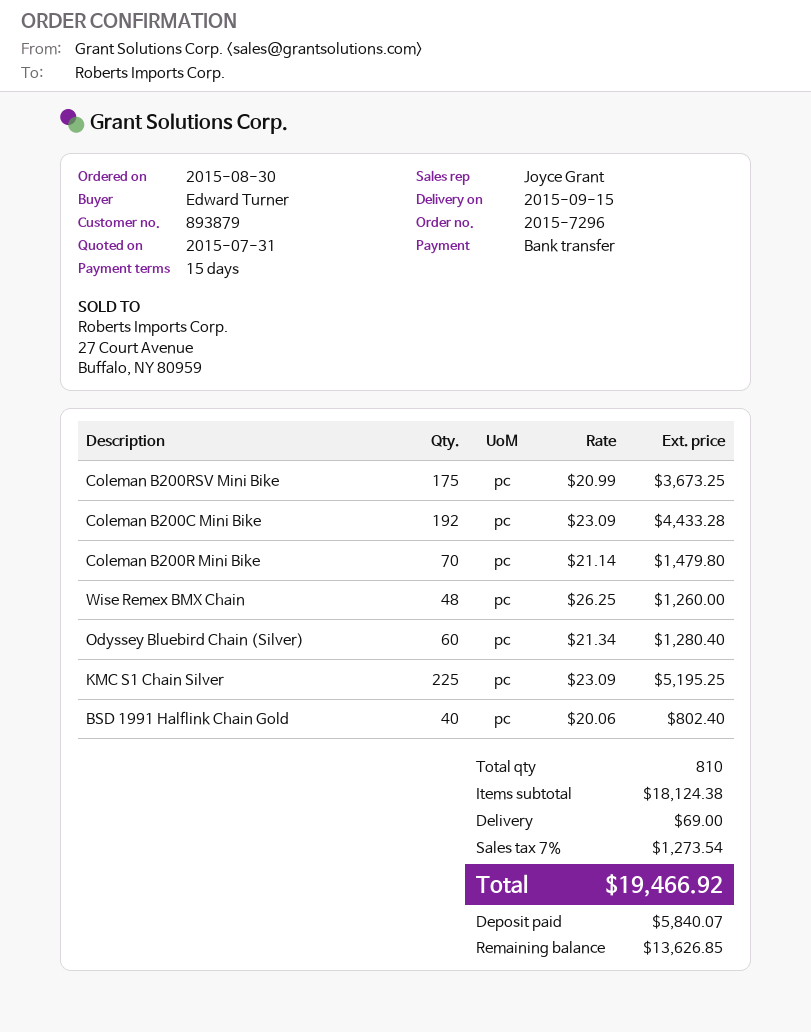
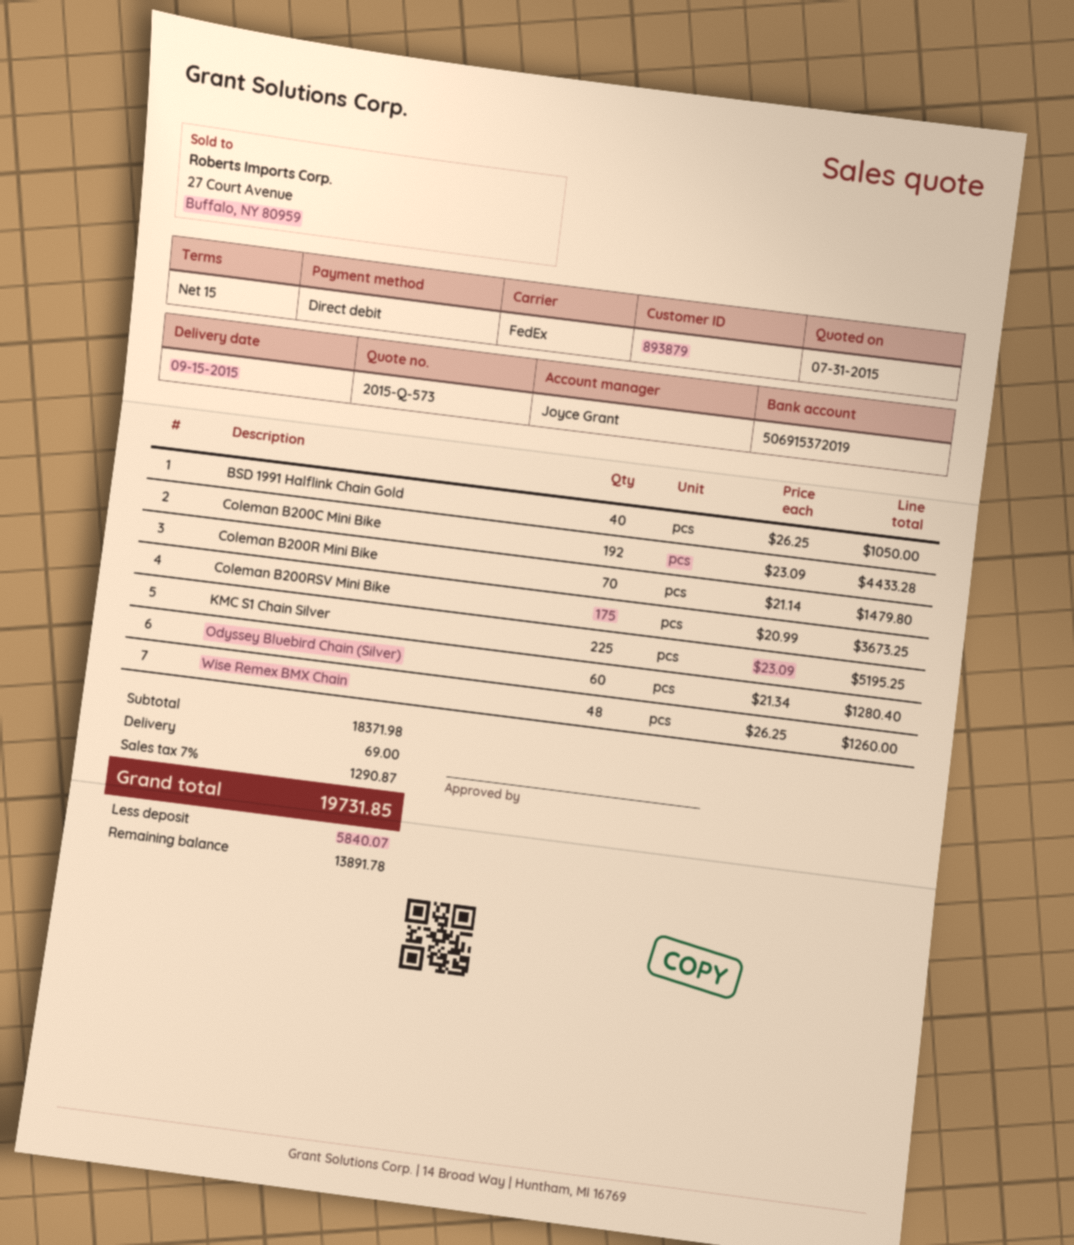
payment method: bank transfer -> direct debit
BSD 1991 Halflink Chain Gold: 40 x 20.06 = 802.40 -> 40 x 26.25 = 1050.00
subtotal: 18124.38 -> 18371.98
tax: 7% = 1273.54 -> 7% = 1290.87
total: 19466.92 -> 19731.85
balance: 13626.85 -> 13891.78

